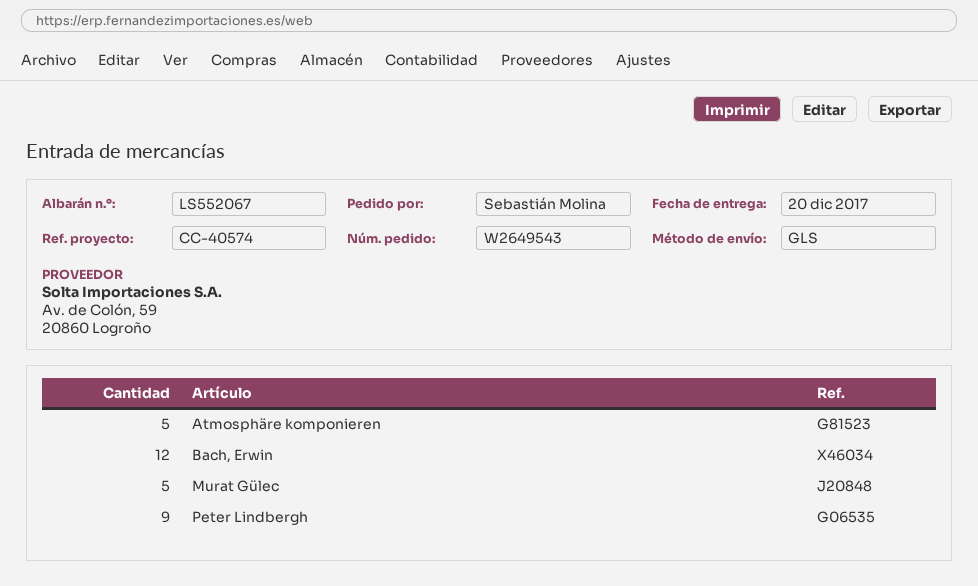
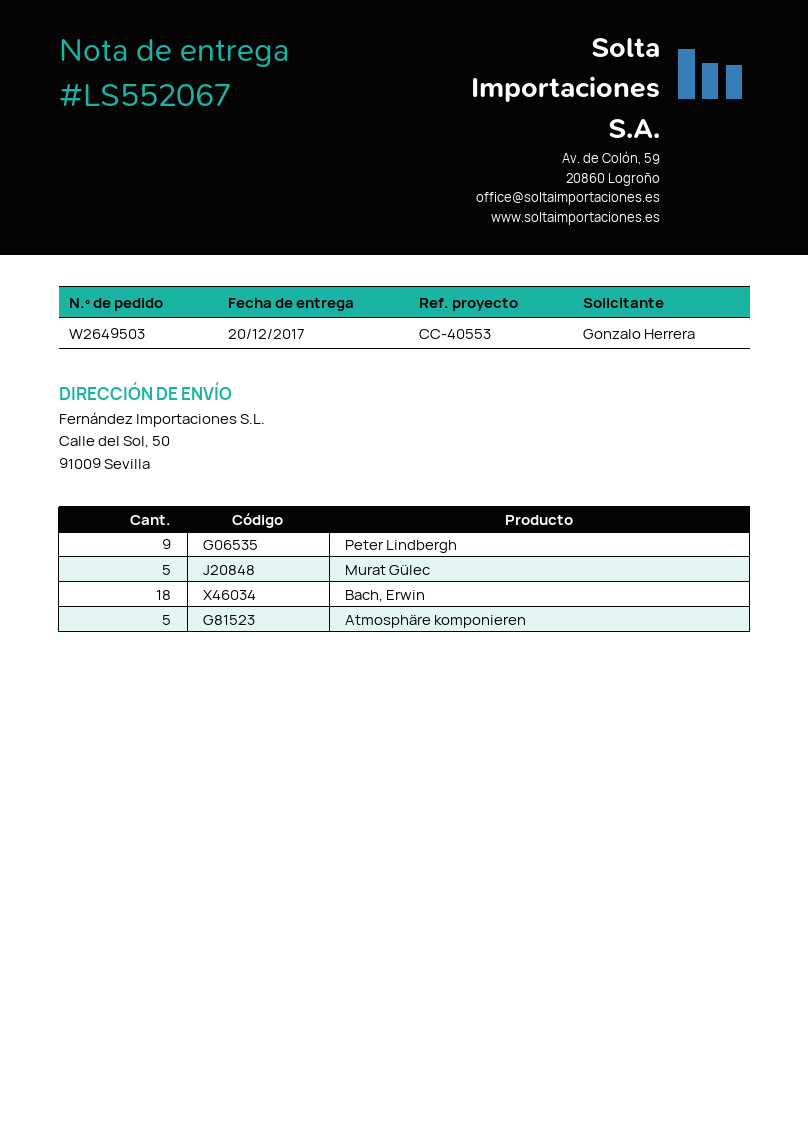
order number: W2649543 -> W2649503
reference: CC-40574 -> CC-40553
ordered by: Sebastián Molina -> Gonzalo Herrera
Bach, Erwin: 12 -> 18

